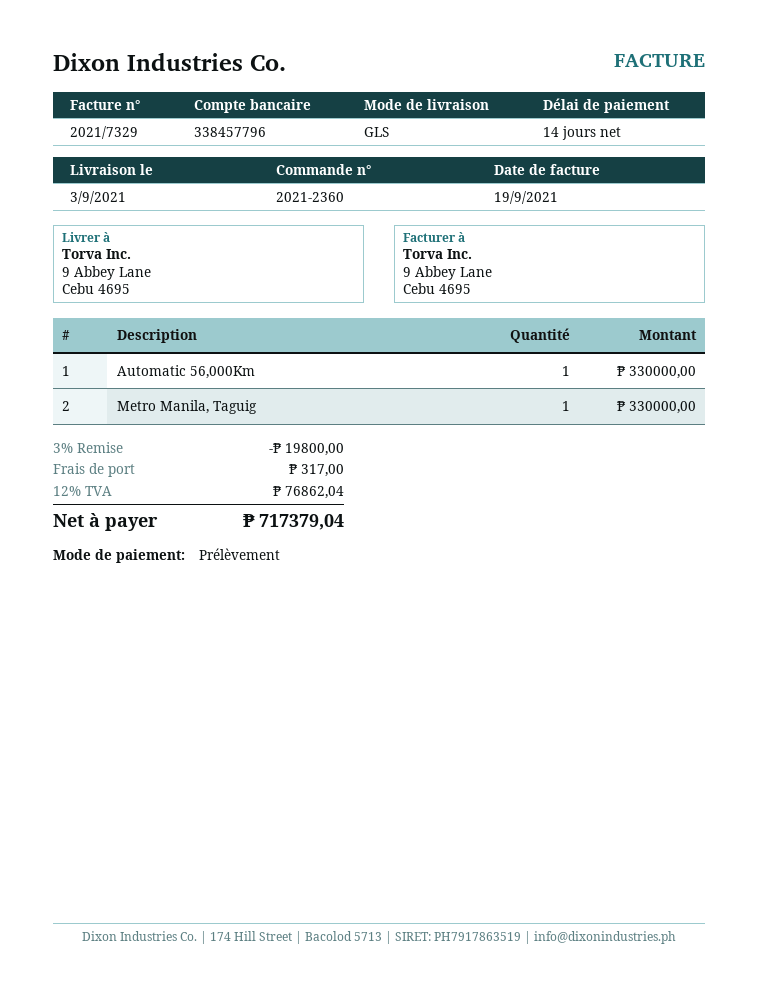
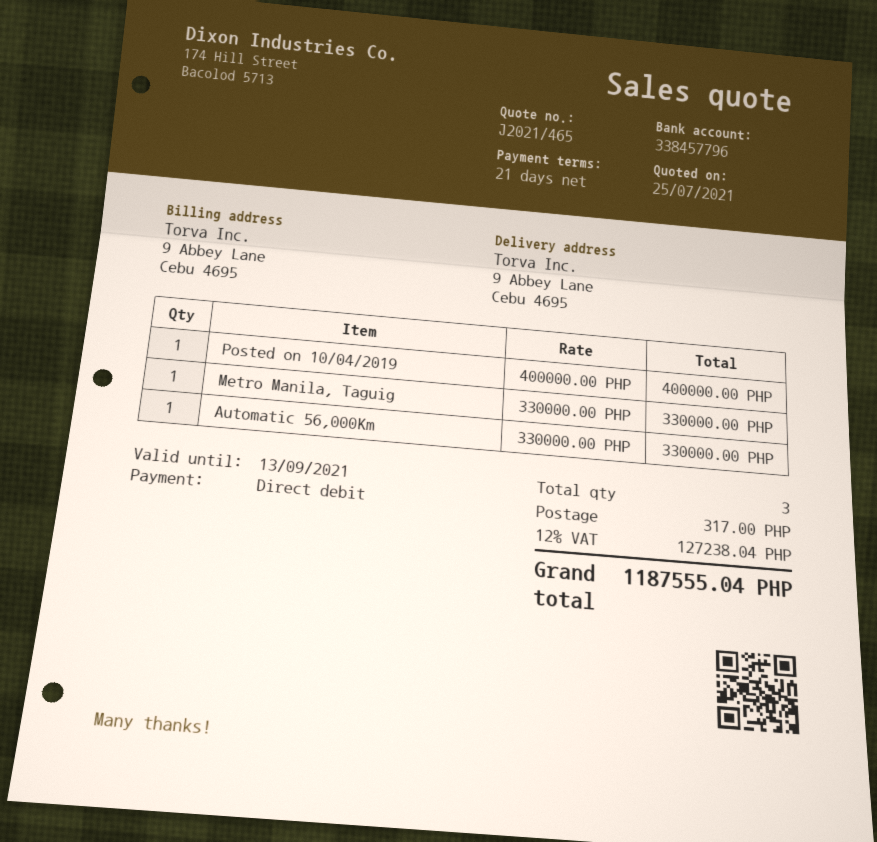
payment terms: 14 days -> 21 days
Posted on 10/04/2019: none -> 1 for 400000.00
discount: 3% = 19800.00 -> none
tax: 12% = 76862.04 -> 12% = 127238.04
total: 717379.04 -> 1187555.04

